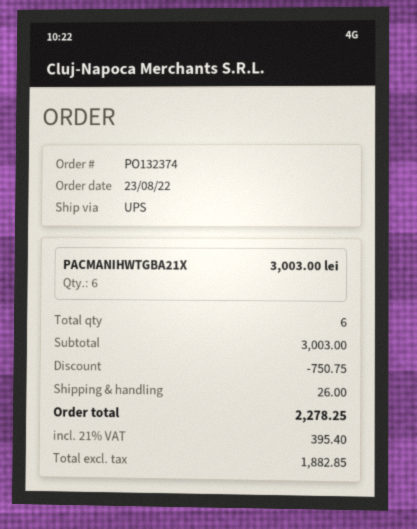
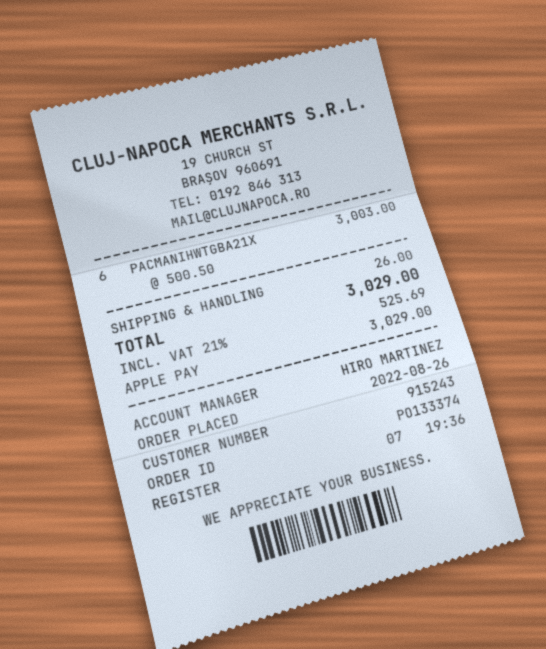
order number: PO132374 -> PO133374
order date: 2022-08-23 -> 2022-08-26
discount: 750.75 -> none
tax: 21% = 395.40 -> 21% = 525.69
total: 2278.25 -> 3029.00

